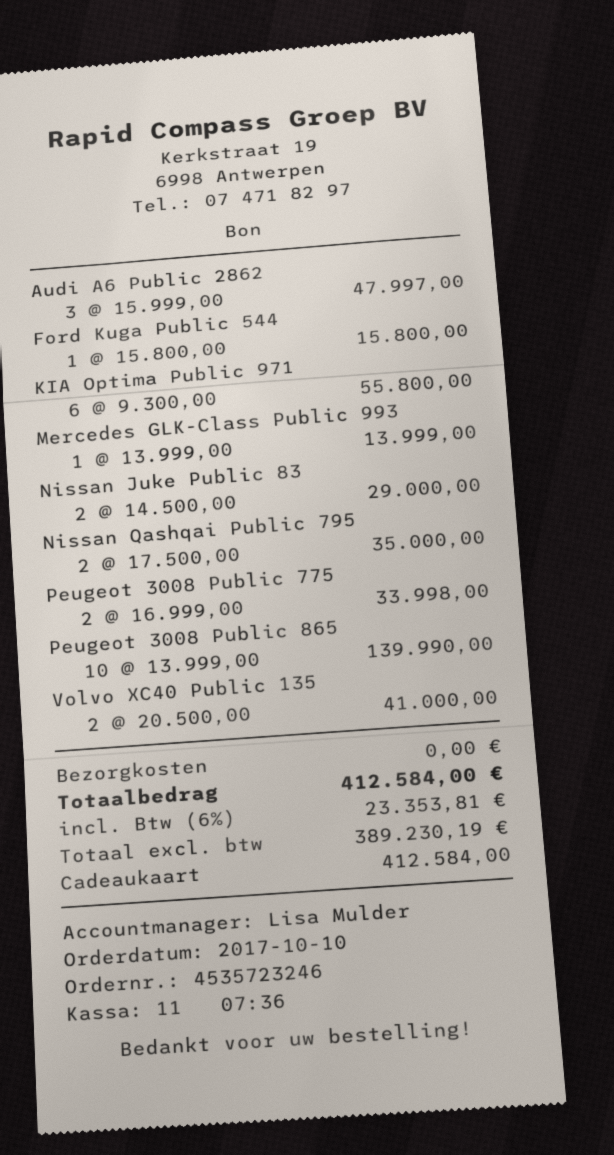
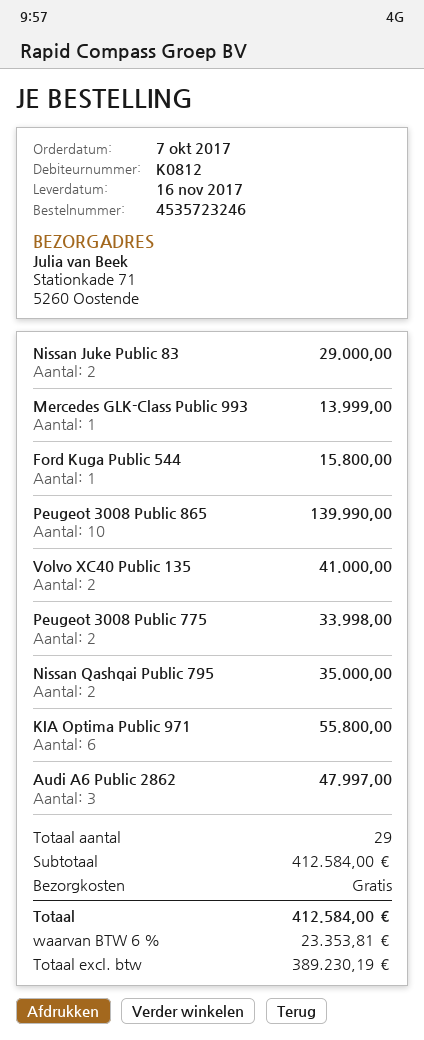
order date: 2017-10-10 -> 2017-10-07

